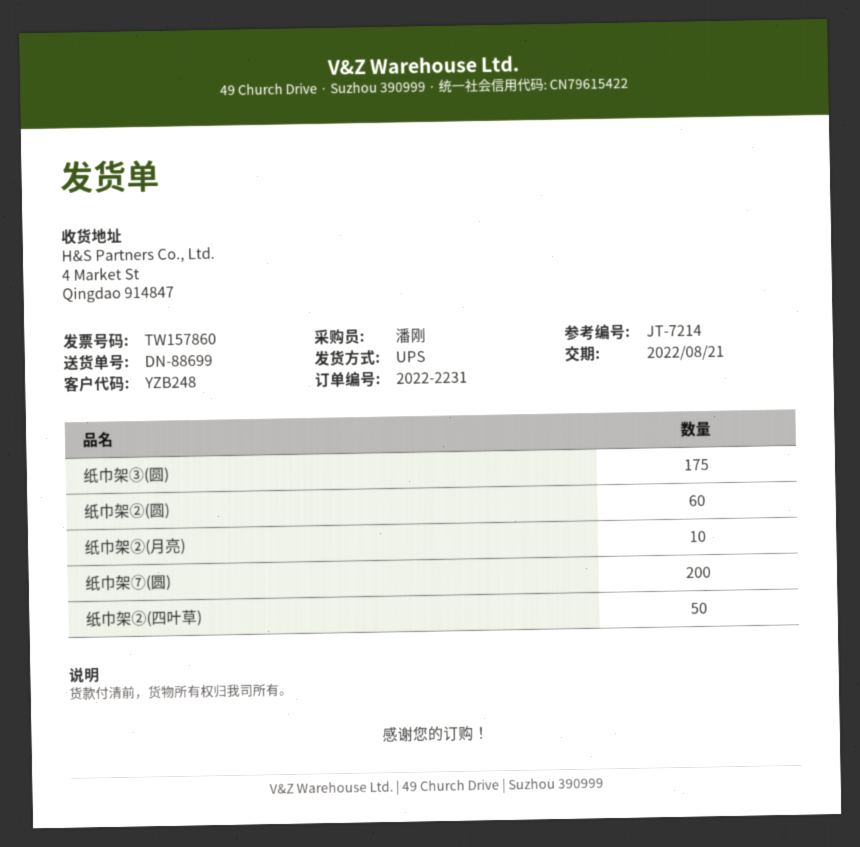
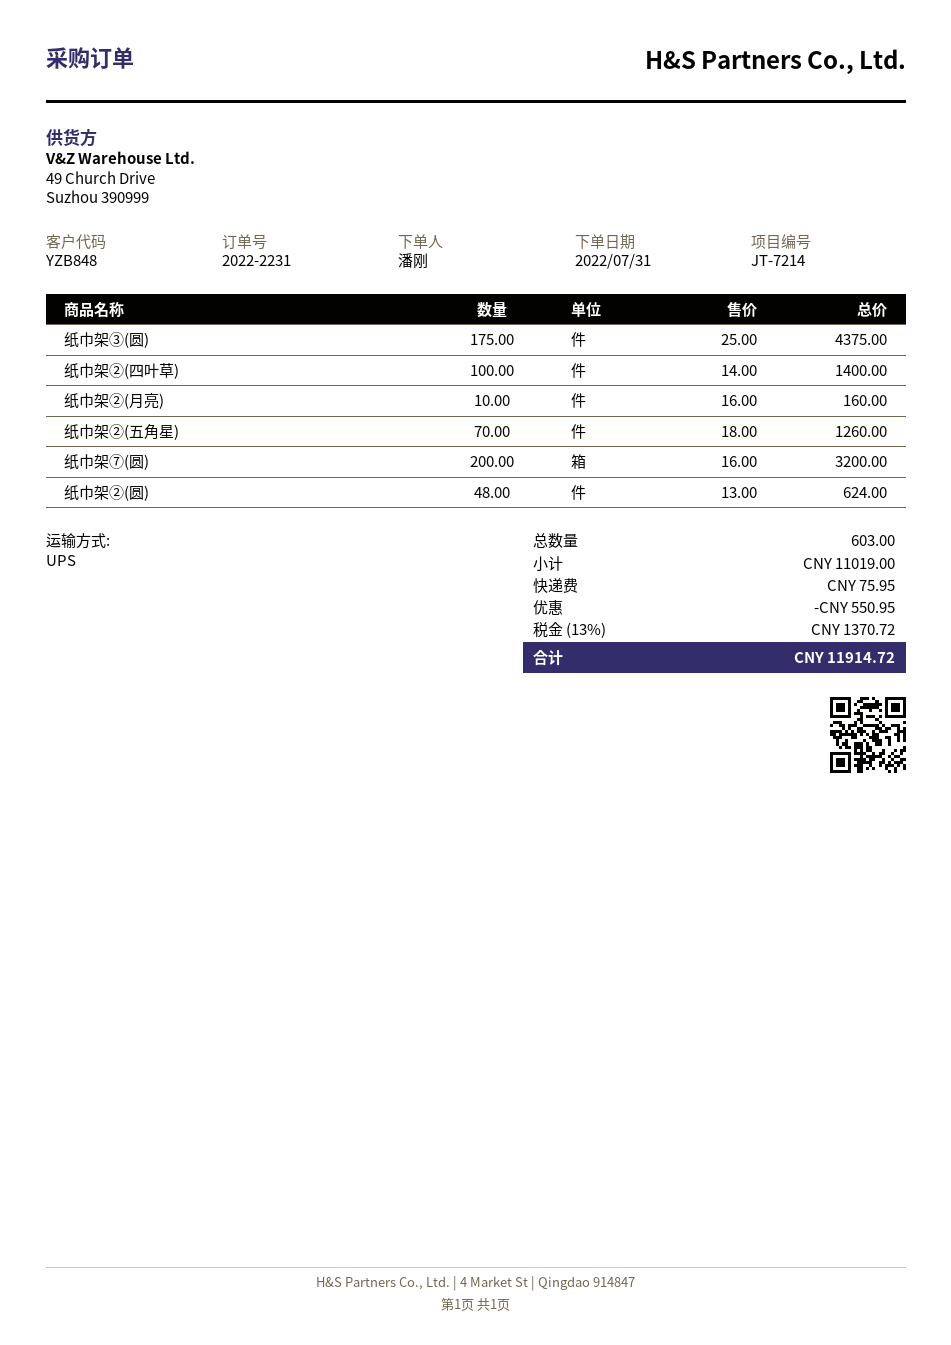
customer number: YZB248 -> YZB848
纸巾架②(圆): 60 -> 48
纸巾架②(四叶草): 50 -> 100
纸巾架②(五角星): none -> 70

